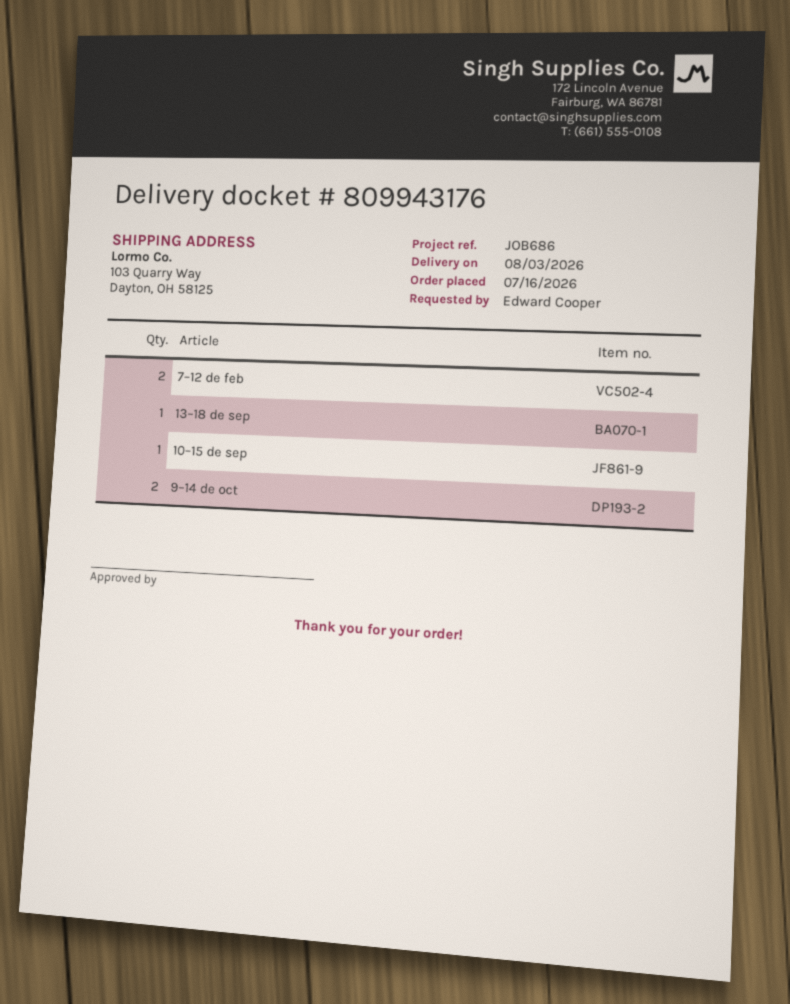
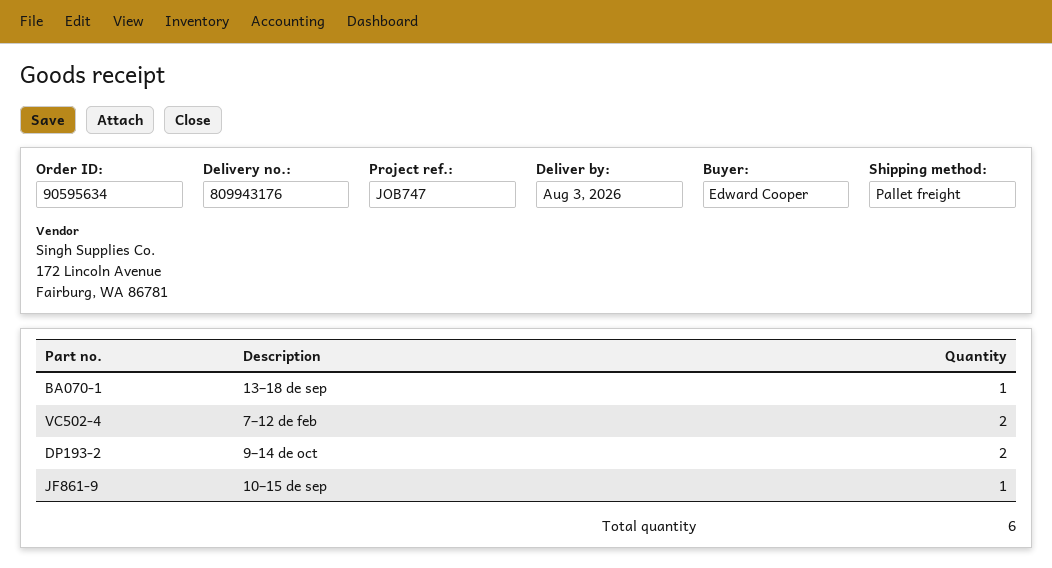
reference: JOB686 -> JOB747

